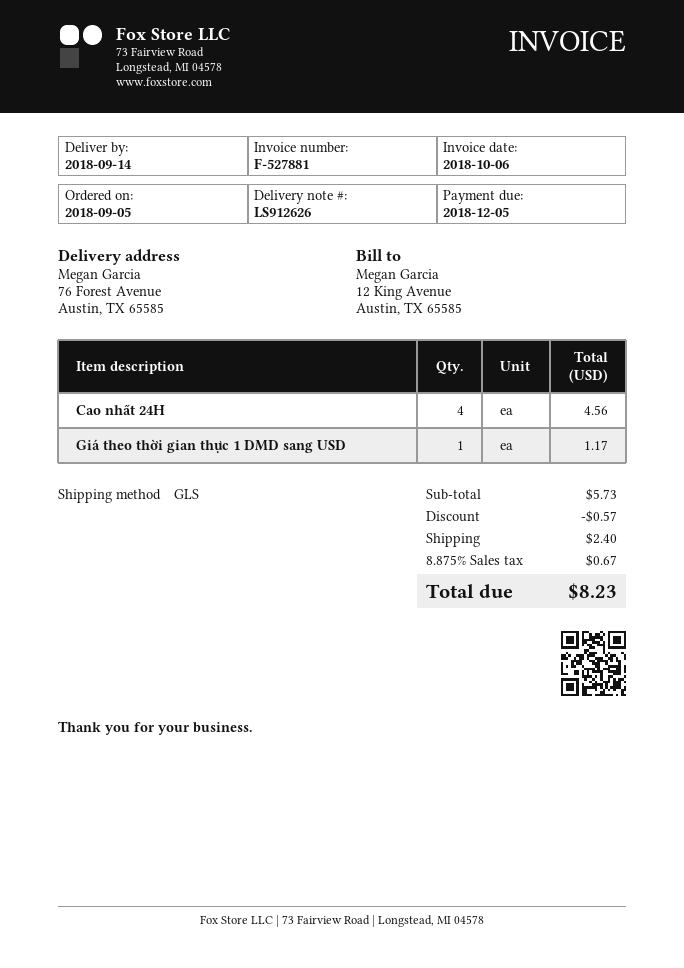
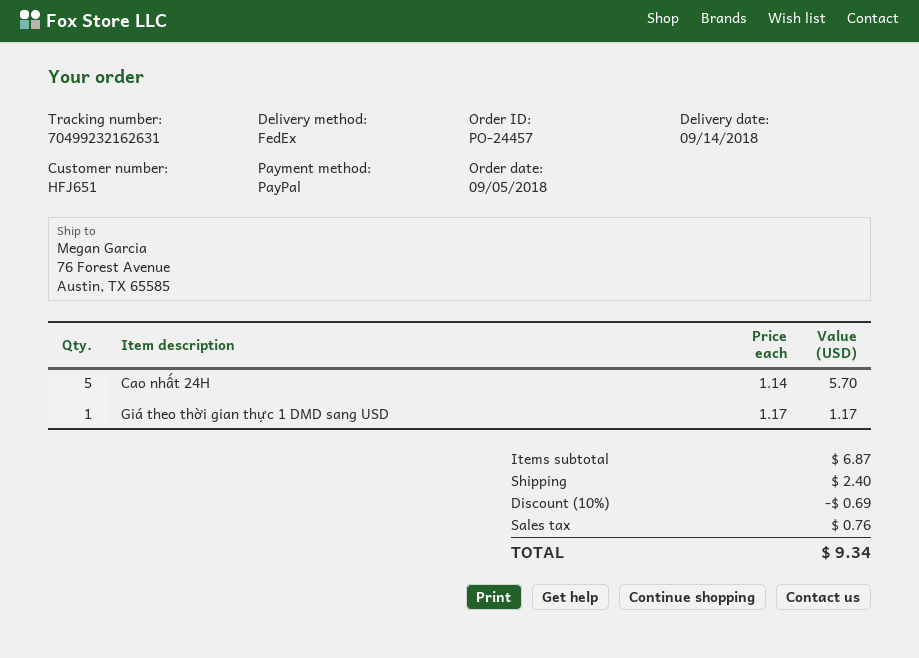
shipping method: GLS -> FedEx
Cao nhất 24H: 4 for 4.56 -> 5 for 5.70
subtotal: 5.73 -> 6.87
discount: 0.57 -> 0.69
tax: 0.67 -> 0.76
total: 8.23 -> 9.34

